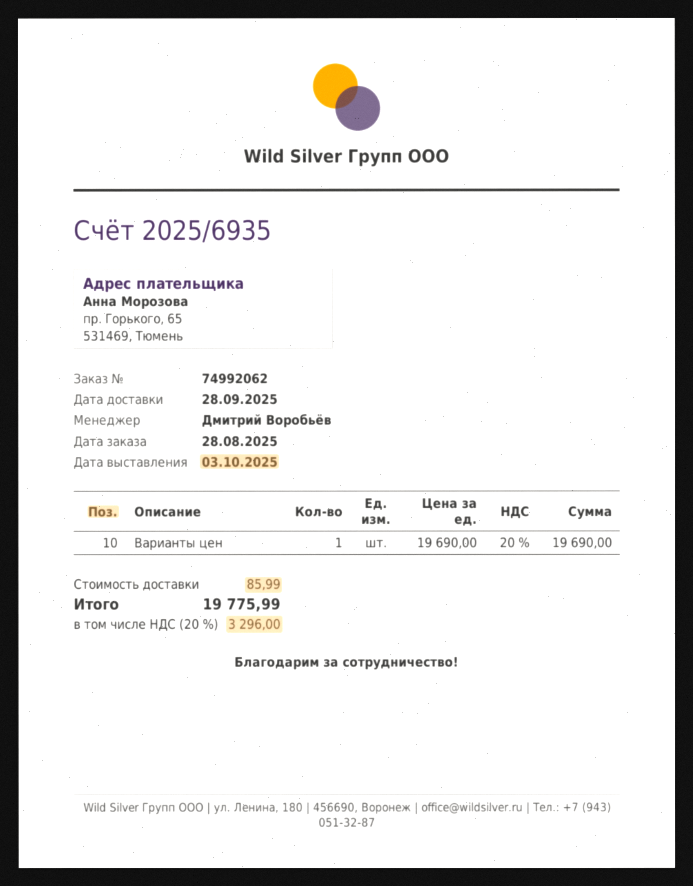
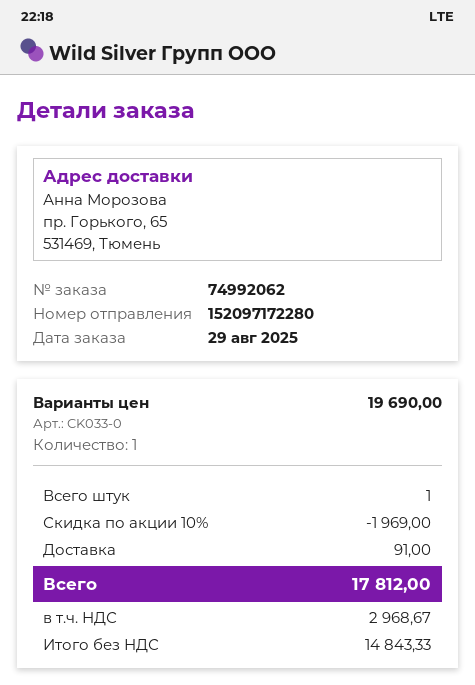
order date: 2025-08-28 -> 2025-08-29
discount: none -> 10% = 1969.00
shipping: 85.99 -> 91.00
tax: 3296.00 -> 2968.67
total: 19775.99 -> 17812.00

